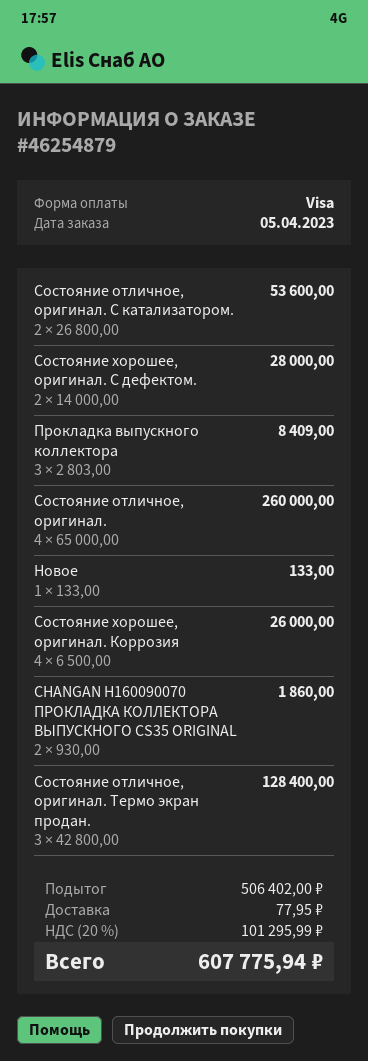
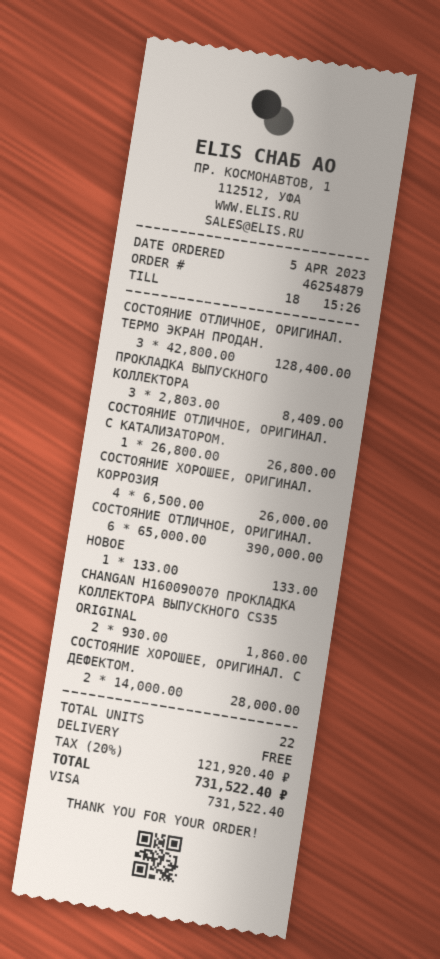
Состояние отличное, оригинал. С катализатором.: 2 x 26800.00 = 53600.00 -> 1 x 26800.00 = 26800.00
Состояние отличное, оригинал.: 4 x 65000.00 = 260000.00 -> 6 x 65000.00 = 390000.00
shipping: 77.95 -> 0.00
tax: 20% = 101295.99 -> 20% = 121920.40
total: 607775.94 -> 731522.40

